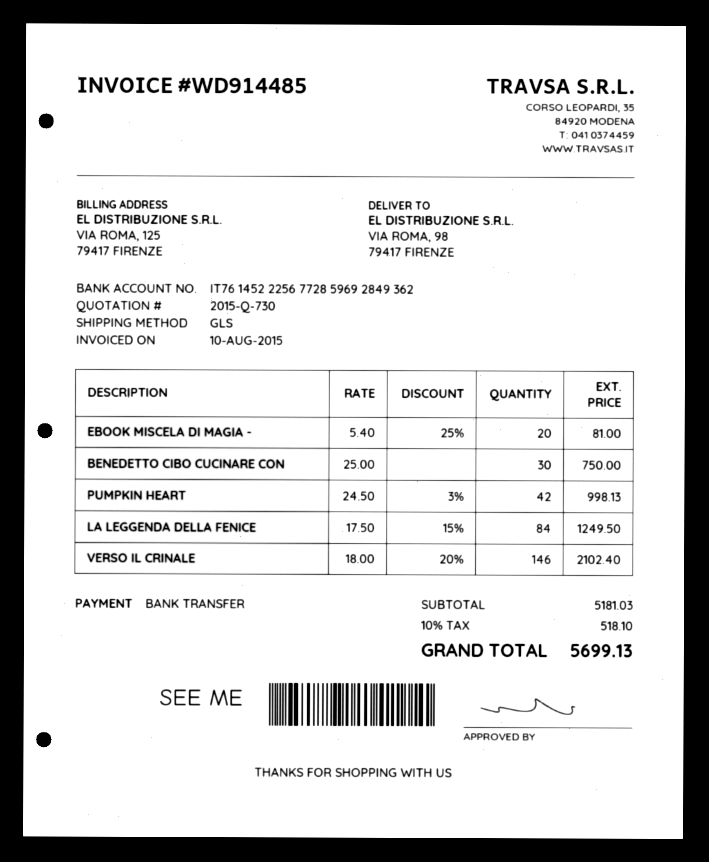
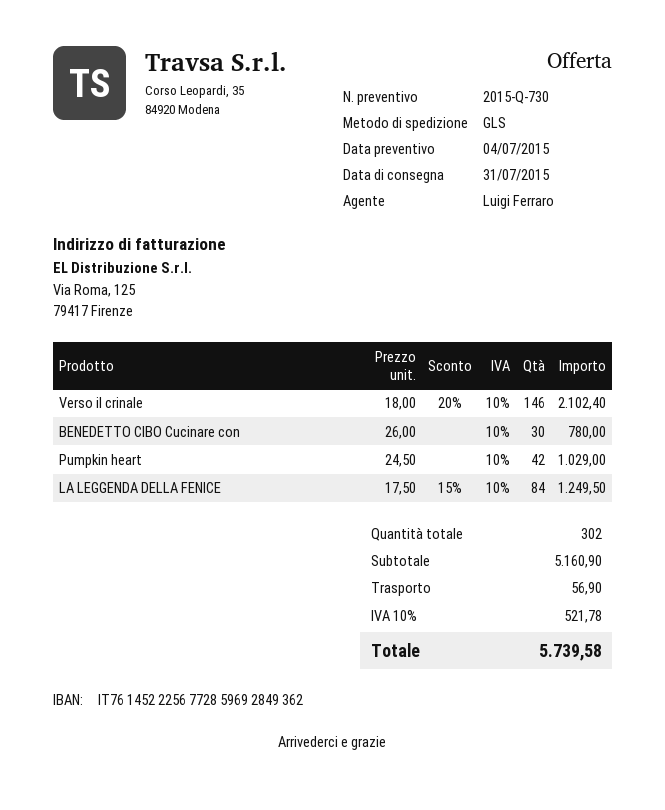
EBOOK MISCELA DI MAGIA -: 20 x 5.40 - 25% = 81.00 -> none
BENEDETTO CIBO CUCINARE CON: 30 x 25.00 = 750.00 -> 30 x 26.00 = 780.00
PUMPKIN HEART: 42 x 24.50 - 3% = 998.13 -> 42 x 24.50 = 1029.00
subtotal: 5181.03 -> 5160.90
shipping: none -> 56.90
tax: 10% = 518.10 -> 10% = 521.78
total: 5699.13 -> 5739.58

